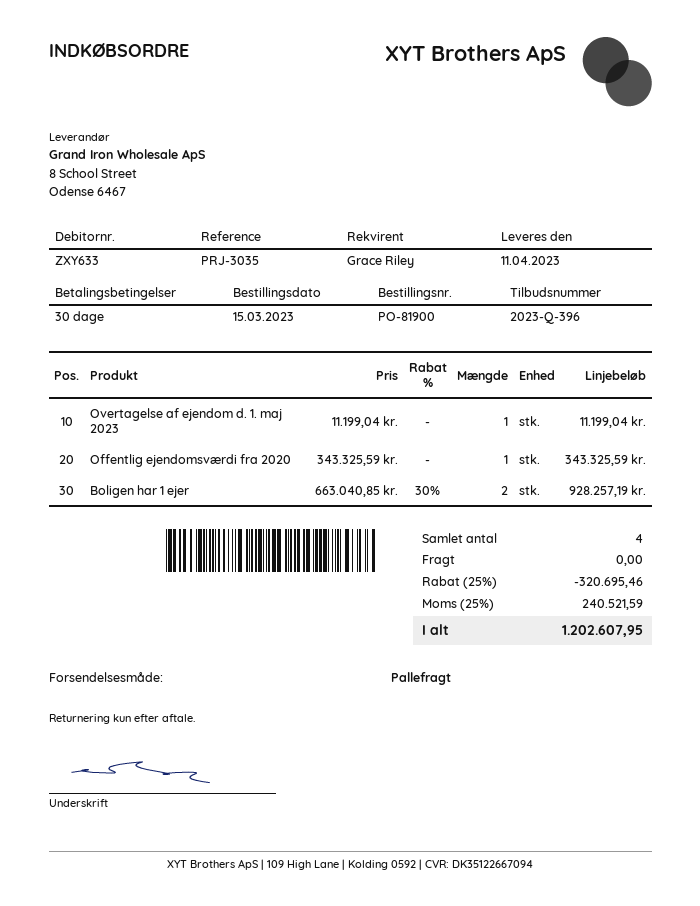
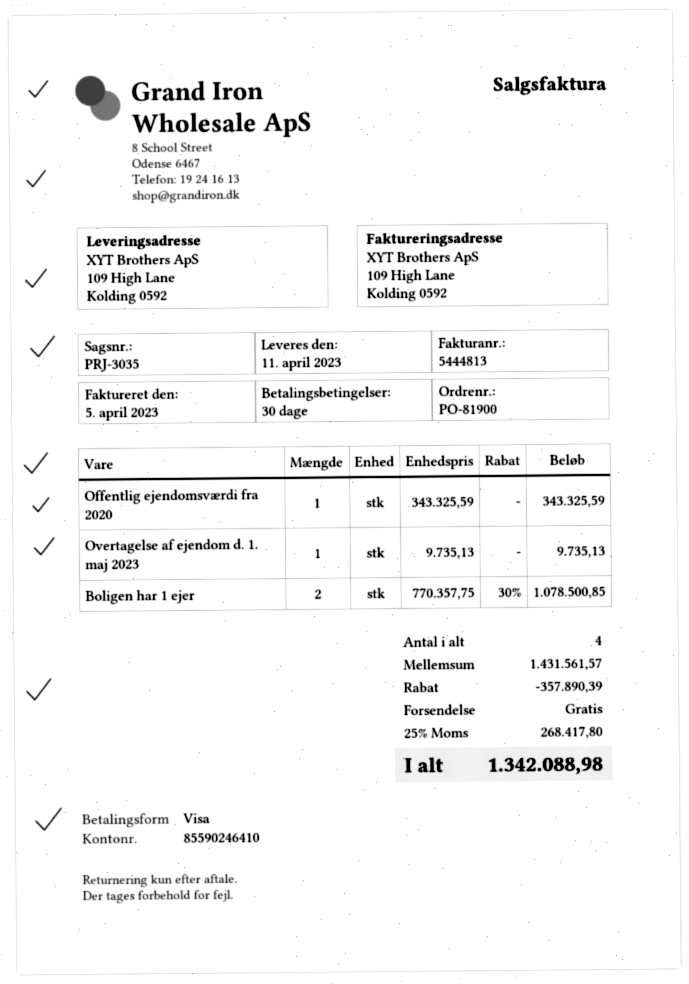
Overtagelse af ejendom d. 1. maj 2023: 1 x 11199.04 = 11199.04 -> 1 x 9735.13 = 9735.13
Boligen har 1 ejer: 2 x 663040.85 - 30% = 928257.19 -> 2 x 770357.75 - 30% = 1078500.85
discount: 320695.46 -> 357890.39
tax: 25% = 240521.59 -> 25% = 268417.80
total: 1202607.95 -> 1342088.98

